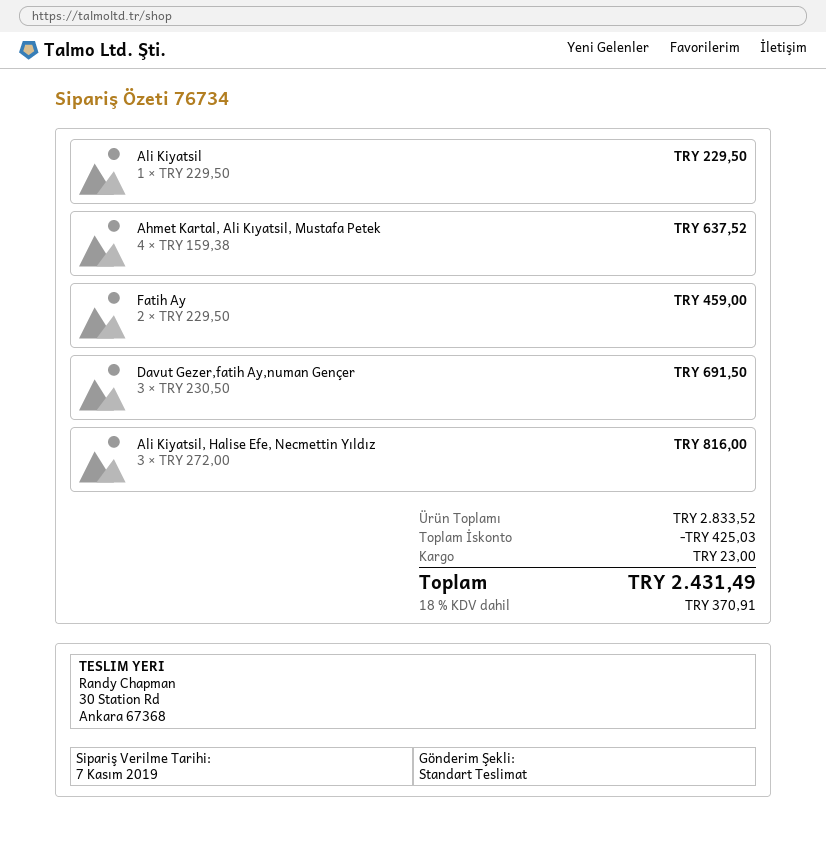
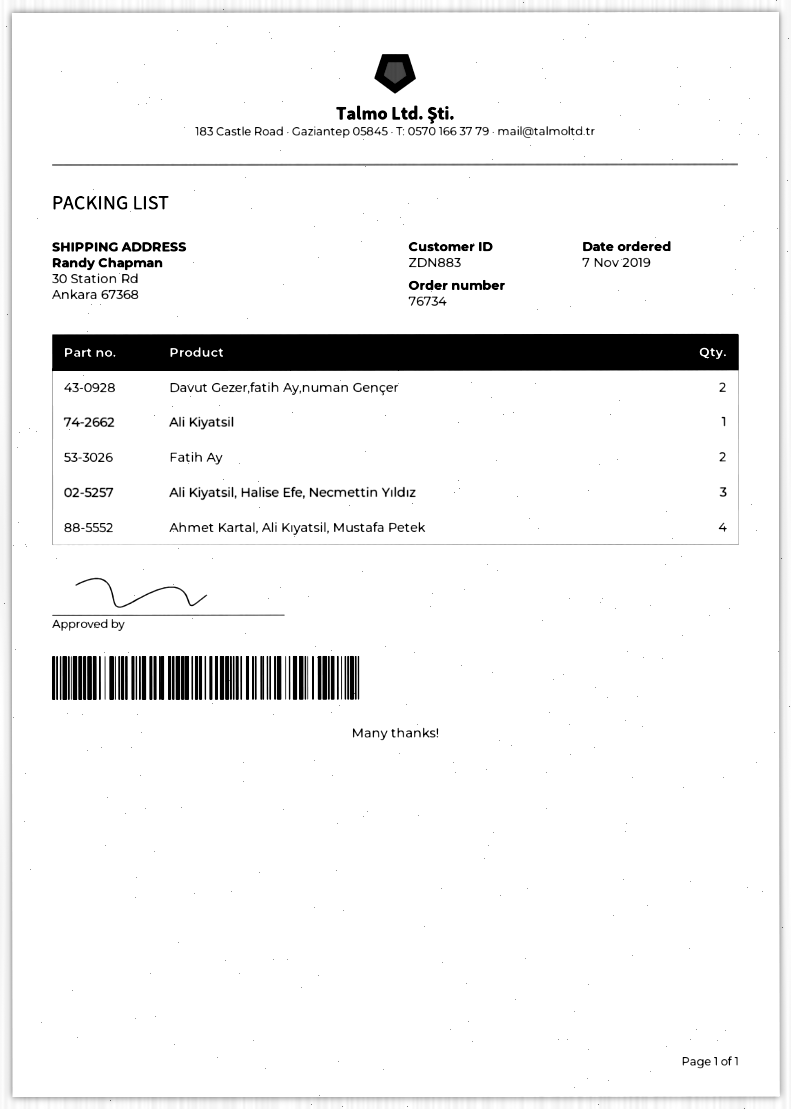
Davut Gezer,fatih Ay,numan Gençer: 3 -> 2

